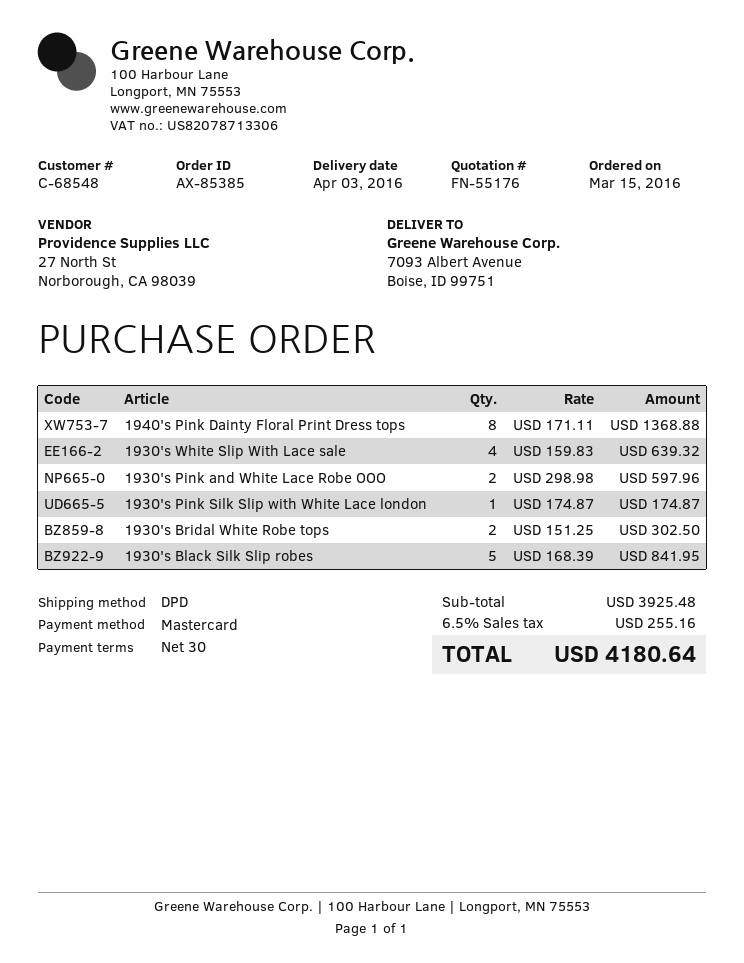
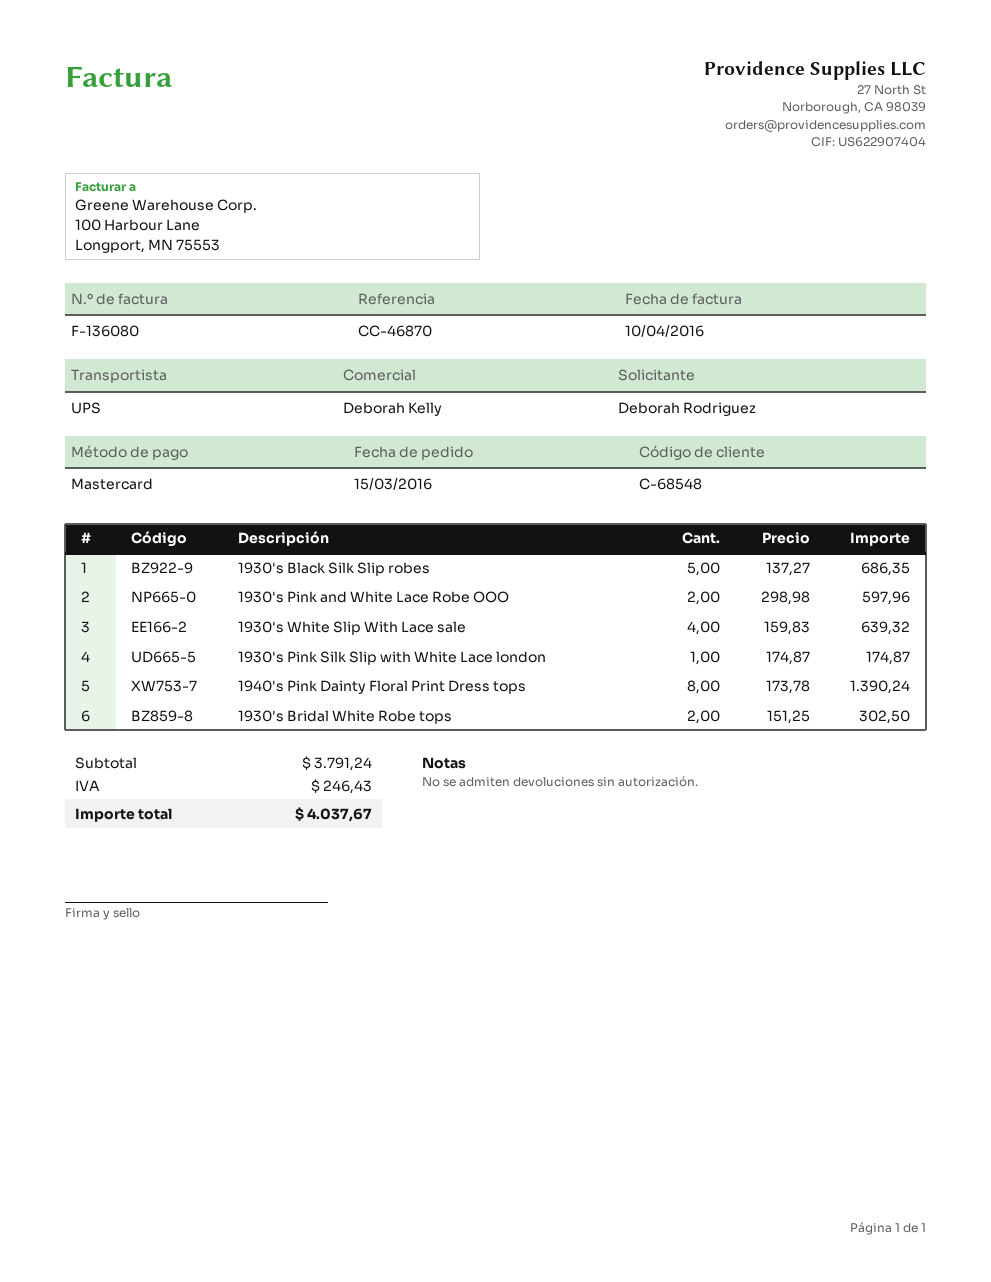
shipping method: DPD -> UPS
1940's Pink Dainty Floral Print Dress tops: 8 x 171.11 = 1368.88 -> 8 x 173.78 = 1390.24
1930's Black Silk Slip robes: 5 x 168.39 = 841.95 -> 5 x 137.27 = 686.35
subtotal: 3925.48 -> 3791.24
tax: 255.16 -> 246.43
total: 4180.64 -> 4037.67

